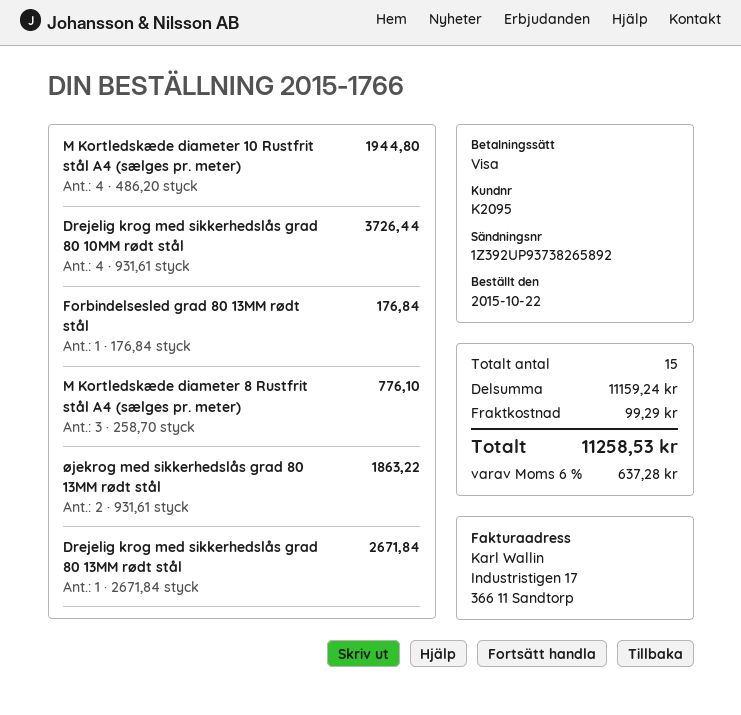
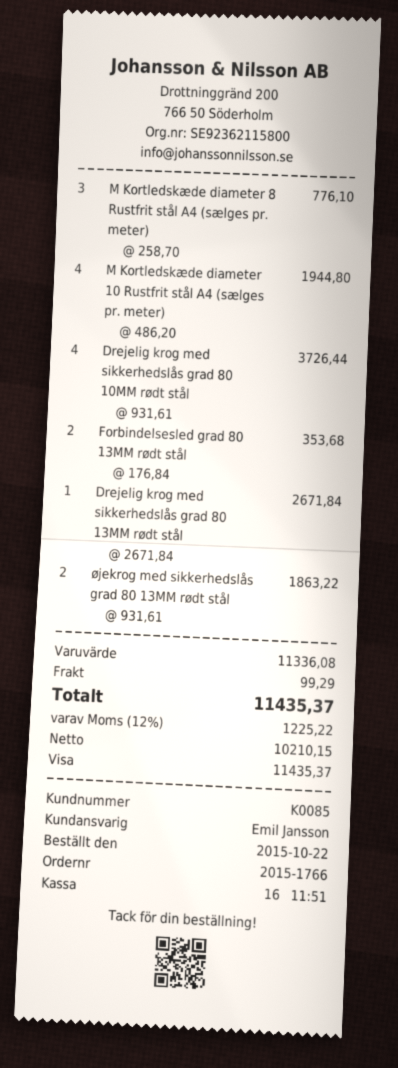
customer number: K2095 -> K0085
Forbindelsesled grad 80 13MM rødt stål: 1 x 176.84 = 176.84 -> 2 x 176.84 = 353.68
subtotal: 11159.24 -> 11336.08
tax: 6% = 637.28 -> 12% = 1225.22
total: 11258.53 -> 11435.37

